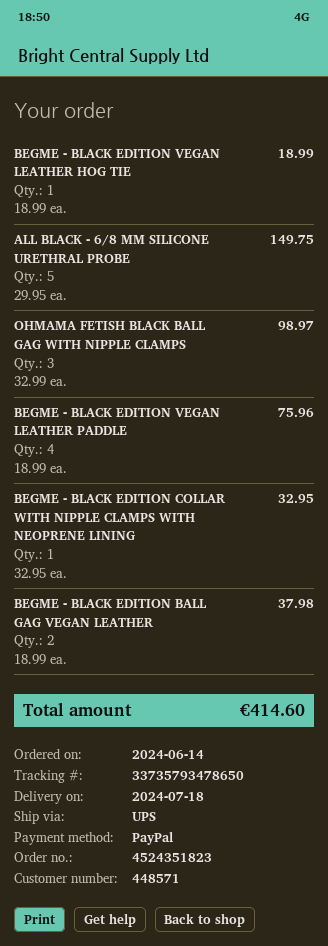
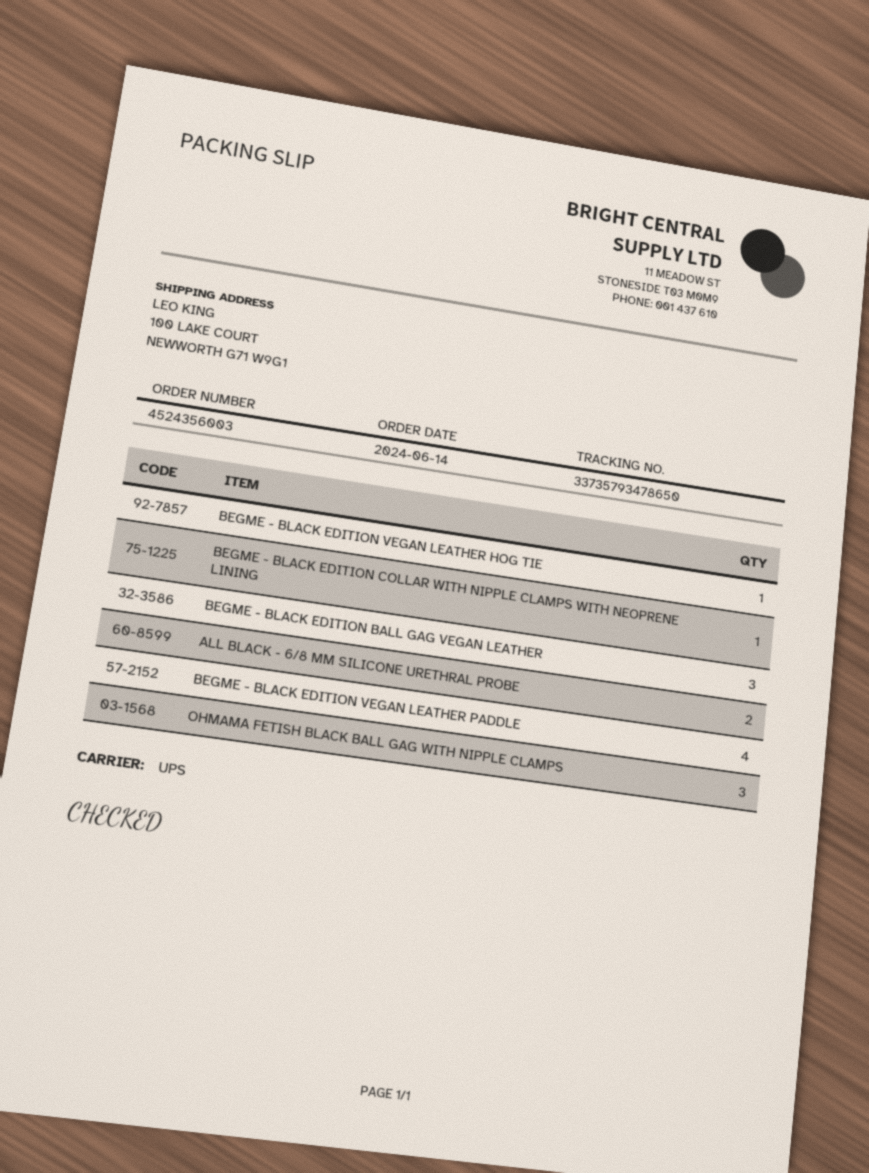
order number: 4524351823 -> 4524356003
ALL BLACK - 6/8 MM SILICONE URETHRAL PROBE: 5 -> 2
BEGME - BLACK EDITION BALL GAG VEGAN LEATHER: 2 -> 3

